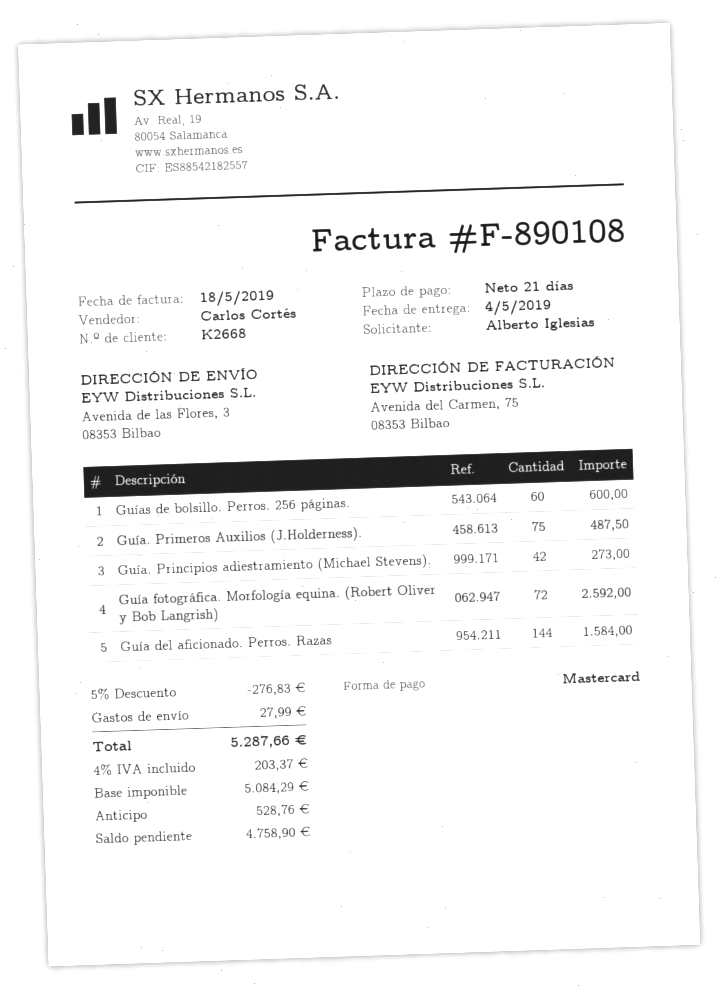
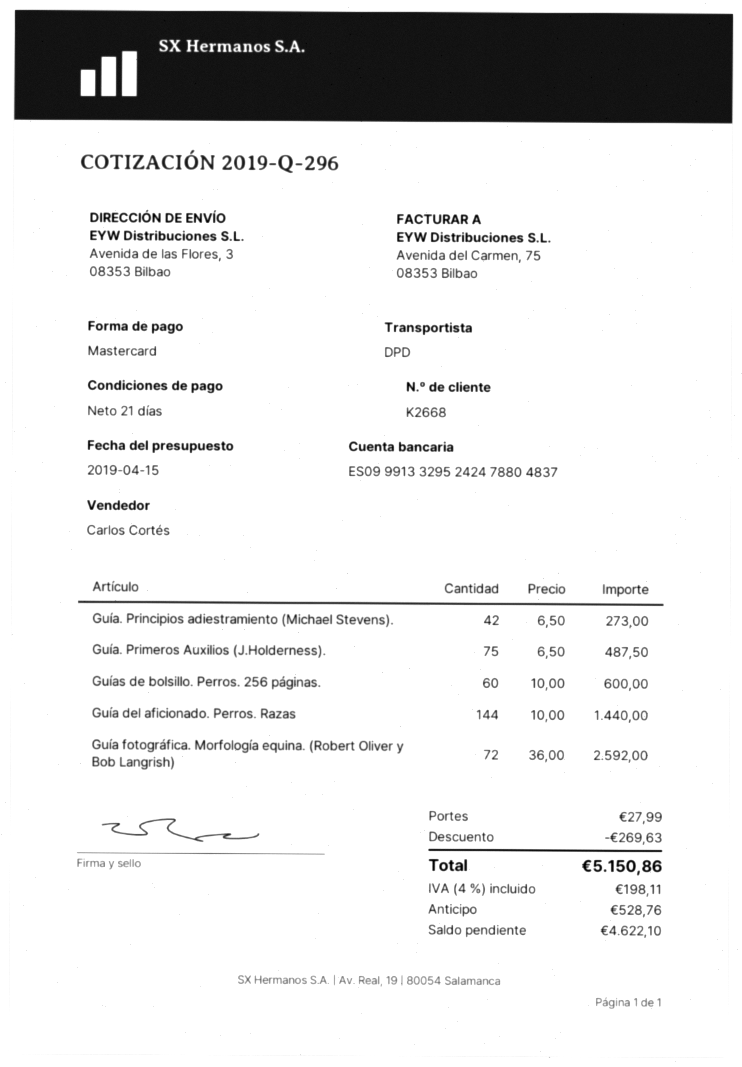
Guía del aficionado. Perros. Razas: 144 for 1584.00 -> 144 for 1440.00
discount: 276.83 -> 269.63
tax: 4% = 203.37 -> 4% = 198.11
total: 5287.66 -> 5150.86
balance: 4758.90 -> 4622.10

